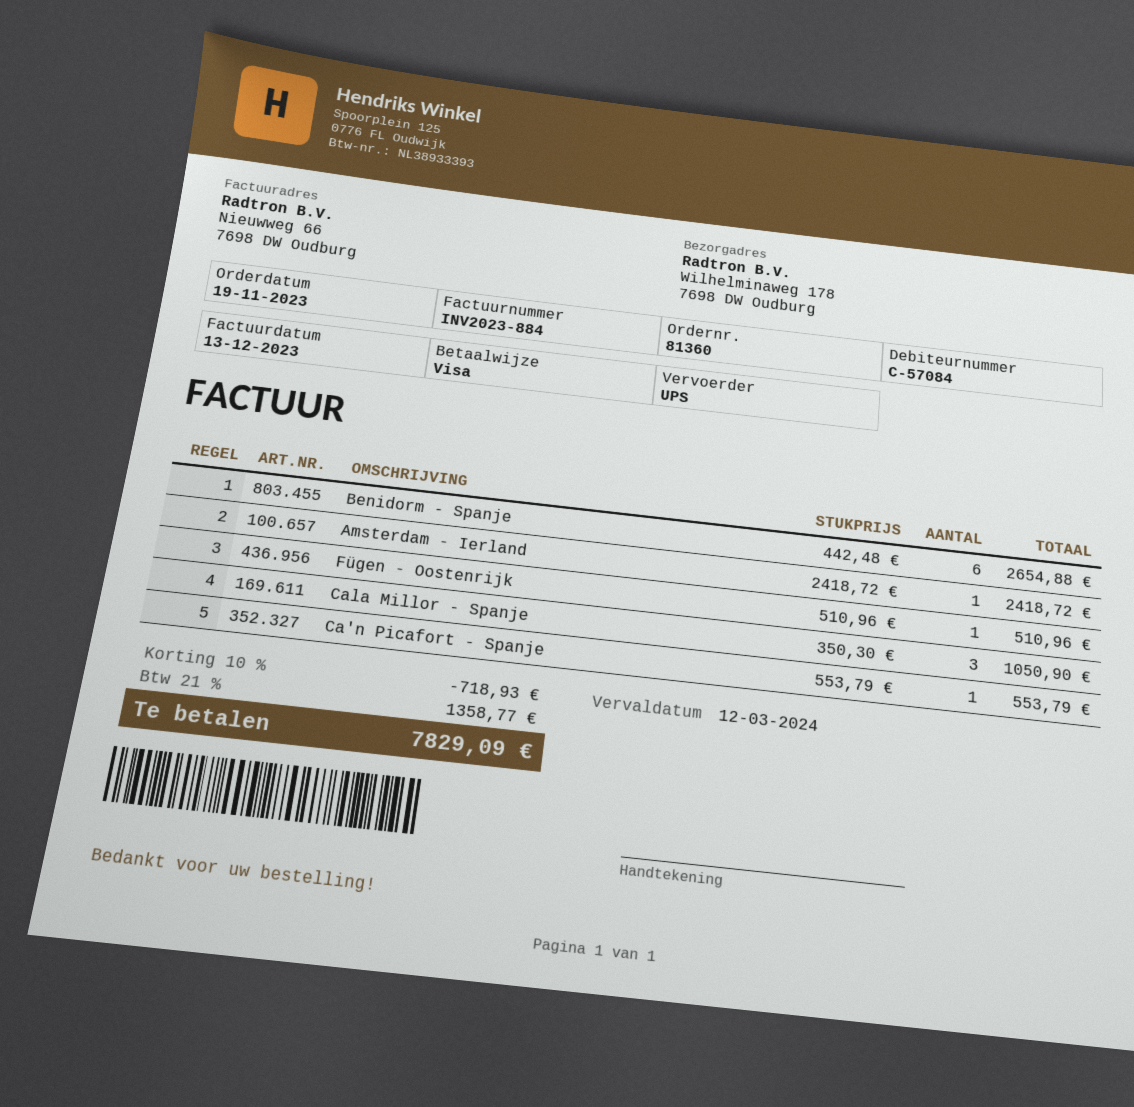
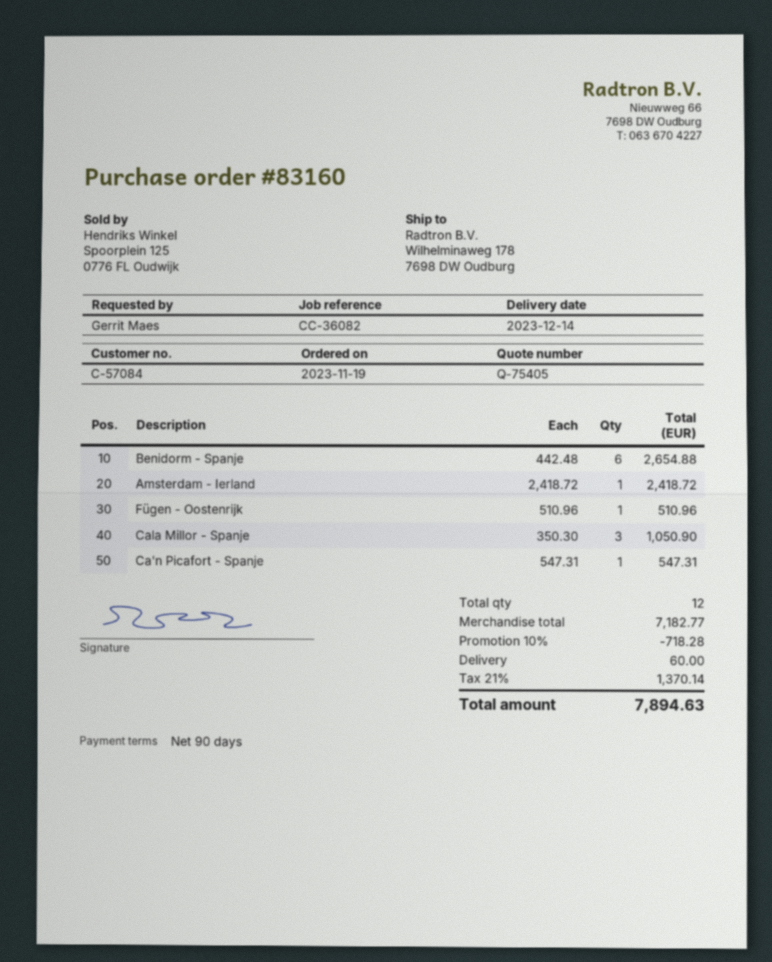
order number: 81360 -> 83160
Ca'n Picafort - Spanje: 1 x 553.79 = 553.79 -> 1 x 547.31 = 547.31
discount: 10% = 718.93 -> 10% = 718.28
shipping: none -> 60.00
tax: 21% = 1358.77 -> 21% = 1370.14
total: 7829.09 -> 7894.63

